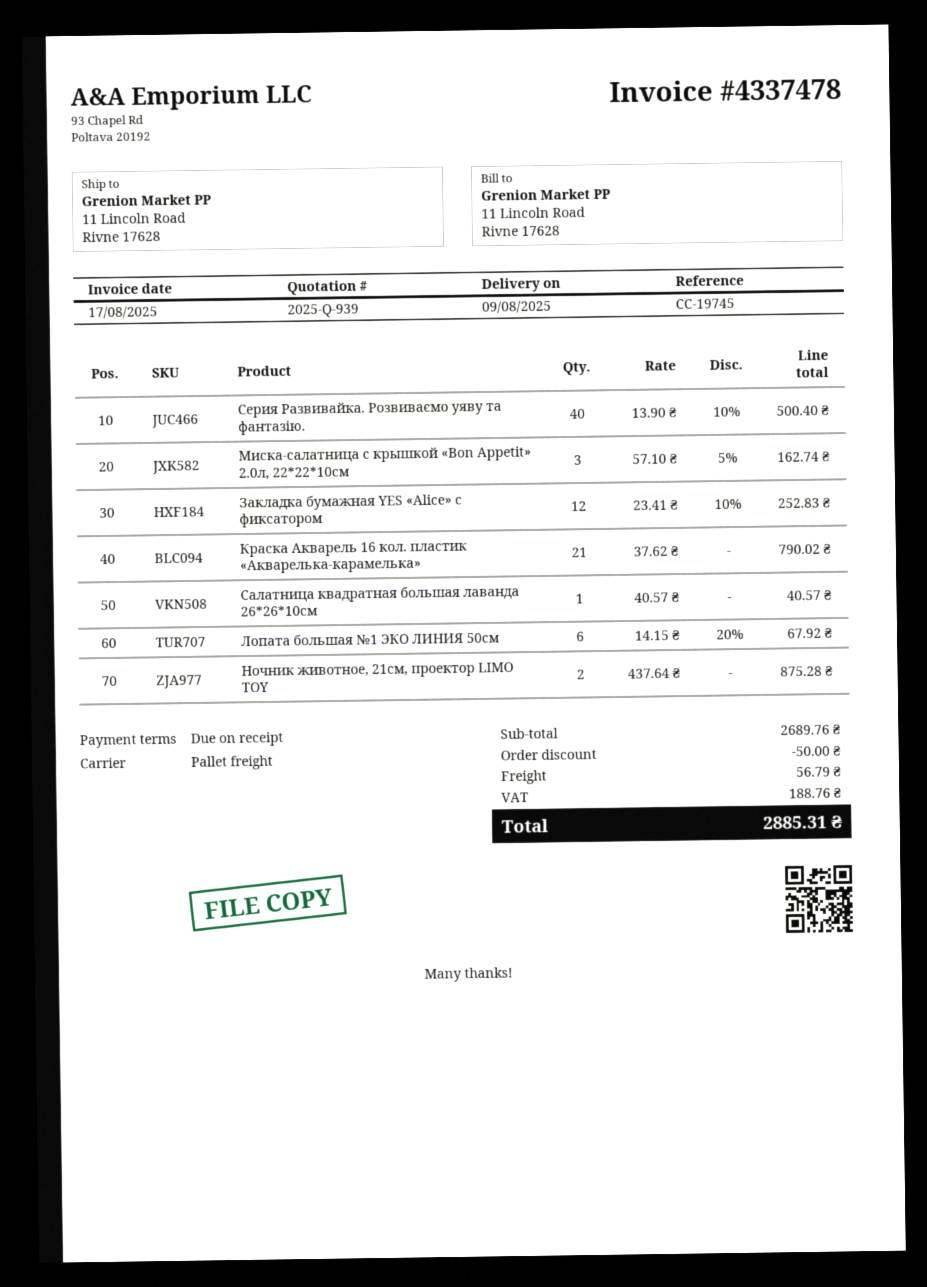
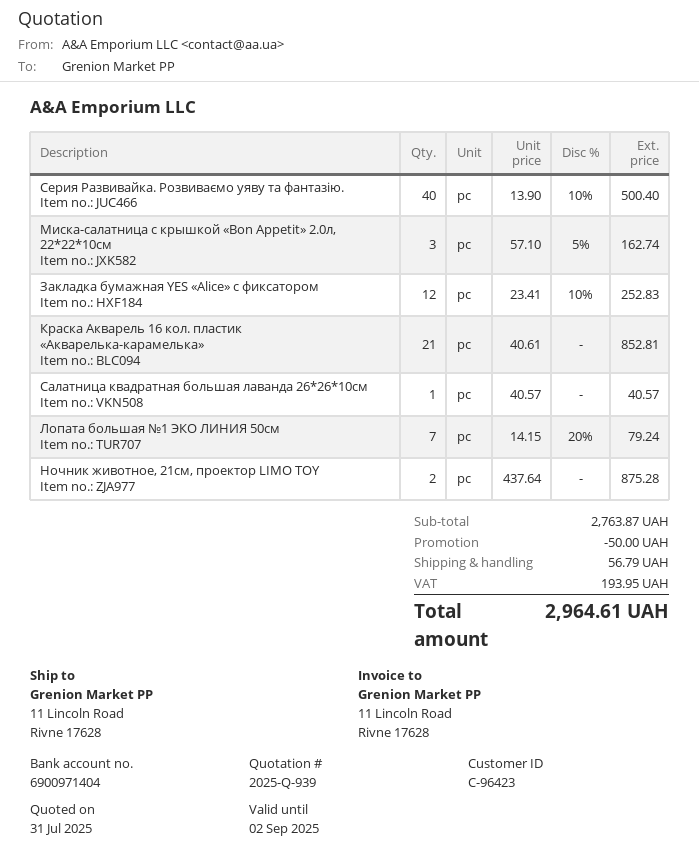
Краска Акварель 16 кол. пластик «Акварелька-карамелька»: 21 x 37.62 = 790.02 -> 21 x 40.61 = 852.81
Лопата большая №1 ЭКО ЛИНИЯ 50см: 6 x 14.15 - 20% = 67.92 -> 7 x 14.15 - 20% = 79.24
subtotal: 2689.76 -> 2763.87
tax: 188.76 -> 193.95
total: 2885.31 -> 2964.61

